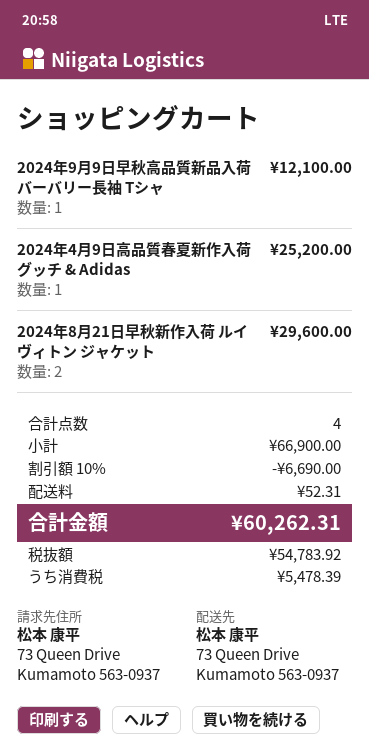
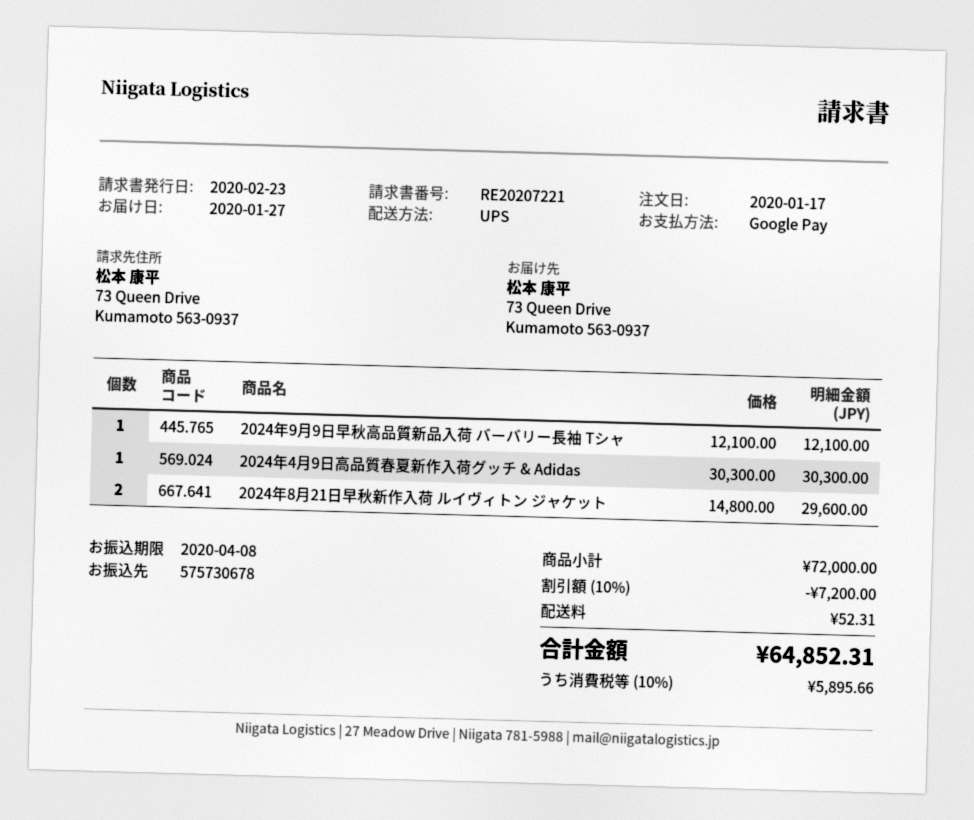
2024年4月9日高品質春夏新作入荷グッチ & Adidas: 1 for 25200.00 -> 1 for 30300.00
subtotal: 66900.00 -> 72000.00
discount: 10% = 6690.00 -> 10% = 7200.00
tax: 5478.39 -> 5895.66
total: 60262.31 -> 64852.31

